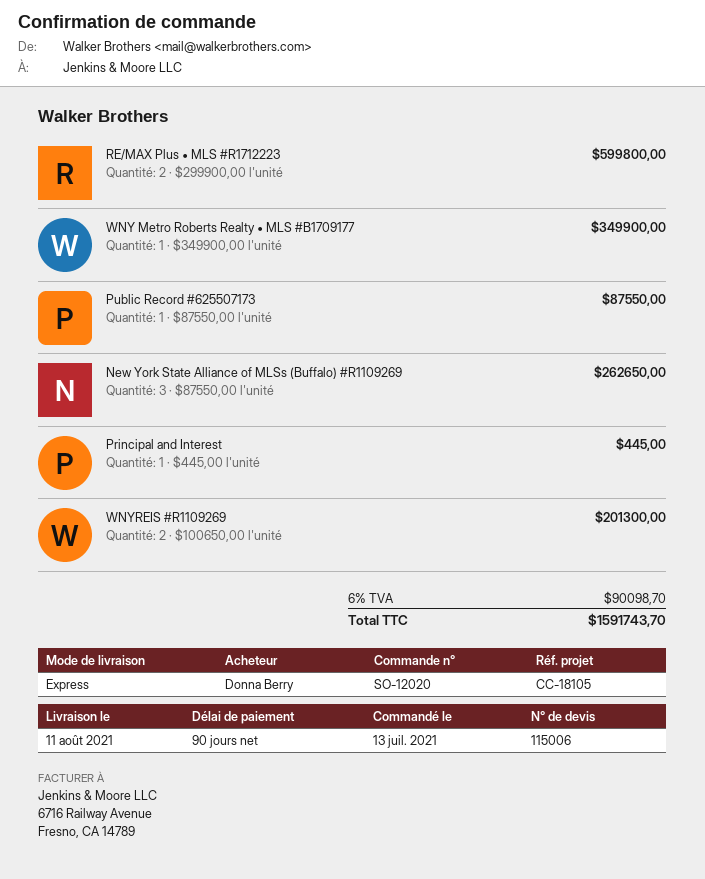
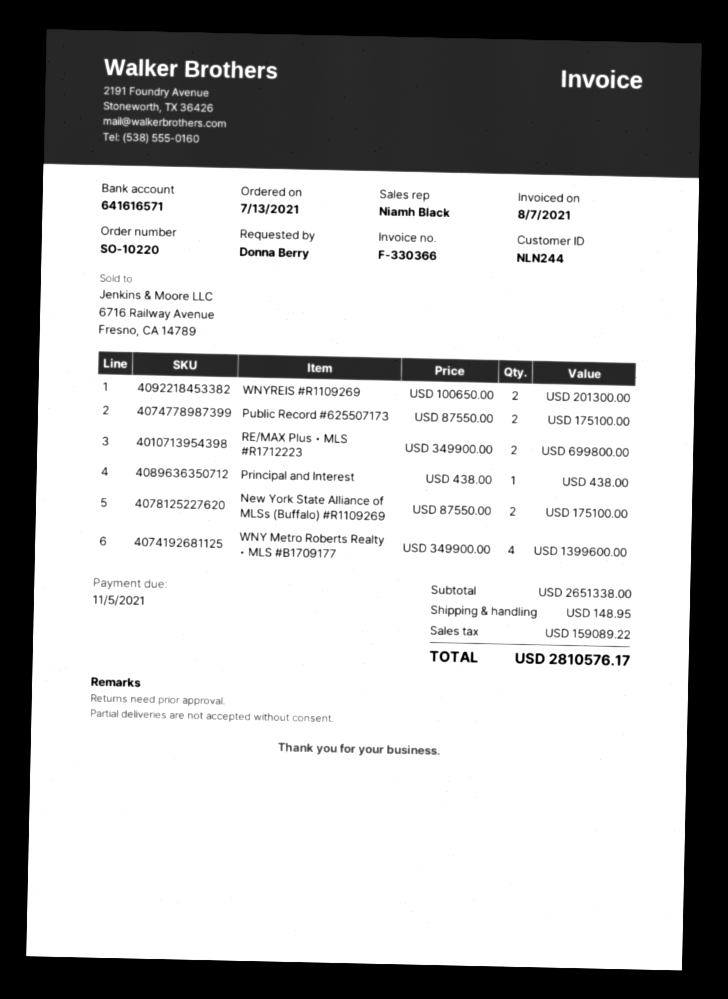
order number: SO-12020 -> SO-10220
RE/MAX Plus • MLS #R1712223: 2 x 299900.00 = 599800.00 -> 2 x 349900.00 = 699800.00
WNY Metro Roberts Realty • MLS #B1709177: 1 x 349900.00 = 349900.00 -> 4 x 349900.00 = 1399600.00
Public Record #625507173: 1 x 87550.00 = 87550.00 -> 2 x 87550.00 = 175100.00
New York State Alliance of MLSs (Buffalo) #R1109269: 3 x 87550.00 = 262650.00 -> 2 x 87550.00 = 175100.00
Principal and Interest: 1 x 445.00 = 445.00 -> 1 x 438.00 = 438.00
shipping: none -> 148.95
tax: 90098.70 -> 159089.22
total: 1591743.70 -> 2810576.17

